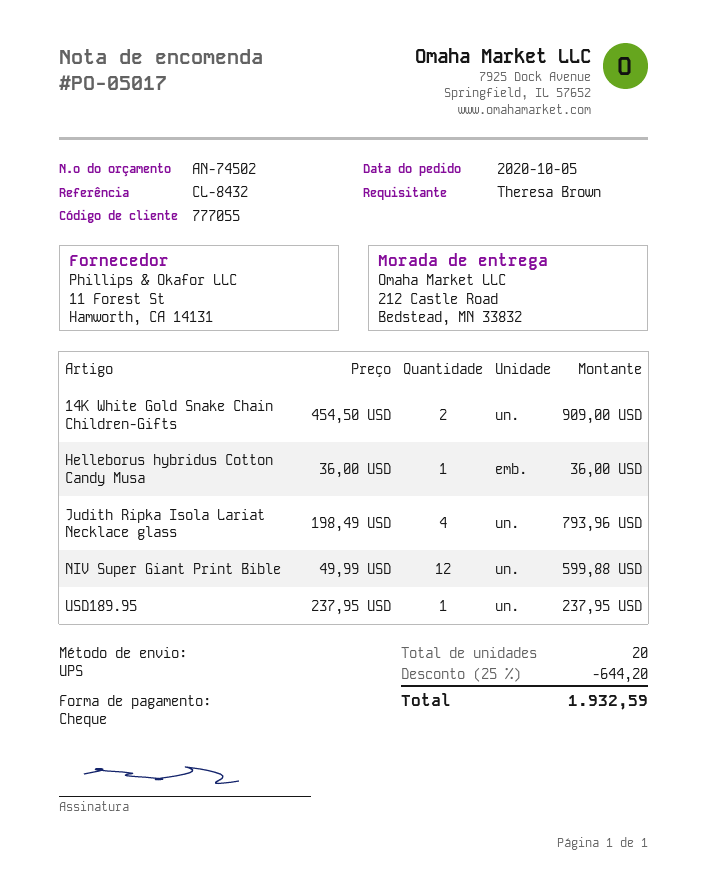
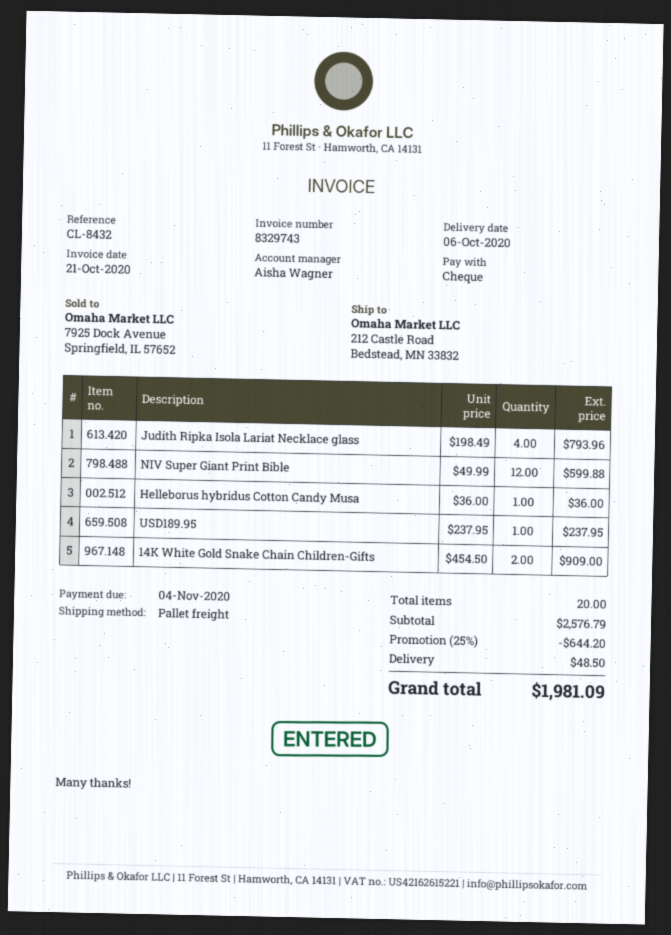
shipping method: UPS -> pallet freight
shipping: none -> 48.50
total: 1932.59 -> 1981.09

